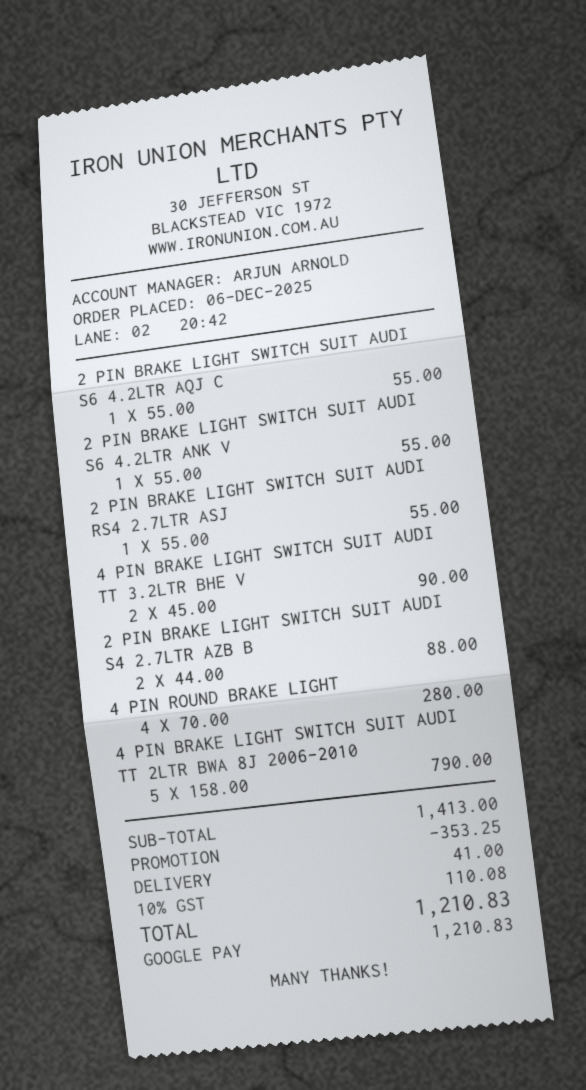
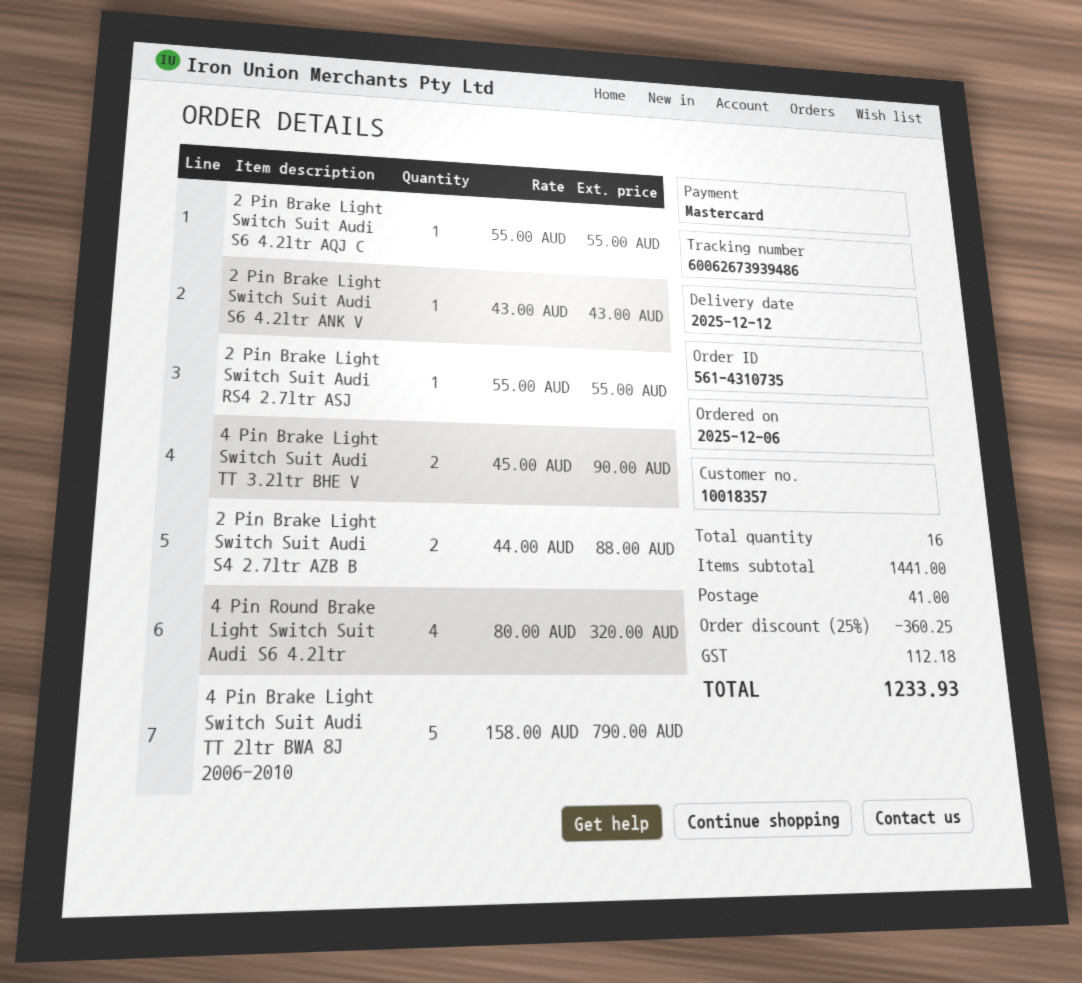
payment method: Google Pay -> Mastercard
2 PIN BRAKE LIGHT SWITCH SUIT AUDI S6 4.2LTR ANK V: 1 x 55.00 = 55.00 -> 1 x 43.00 = 43.00
4 PIN ROUND BRAKE LIGHT: 4 x 70.00 = 280.00 -> 4 x 80.00 = 320.00
subtotal: 1413.00 -> 1441.00
discount: 353.25 -> 360.25
tax: 110.08 -> 112.18
total: 1210.83 -> 1233.93

